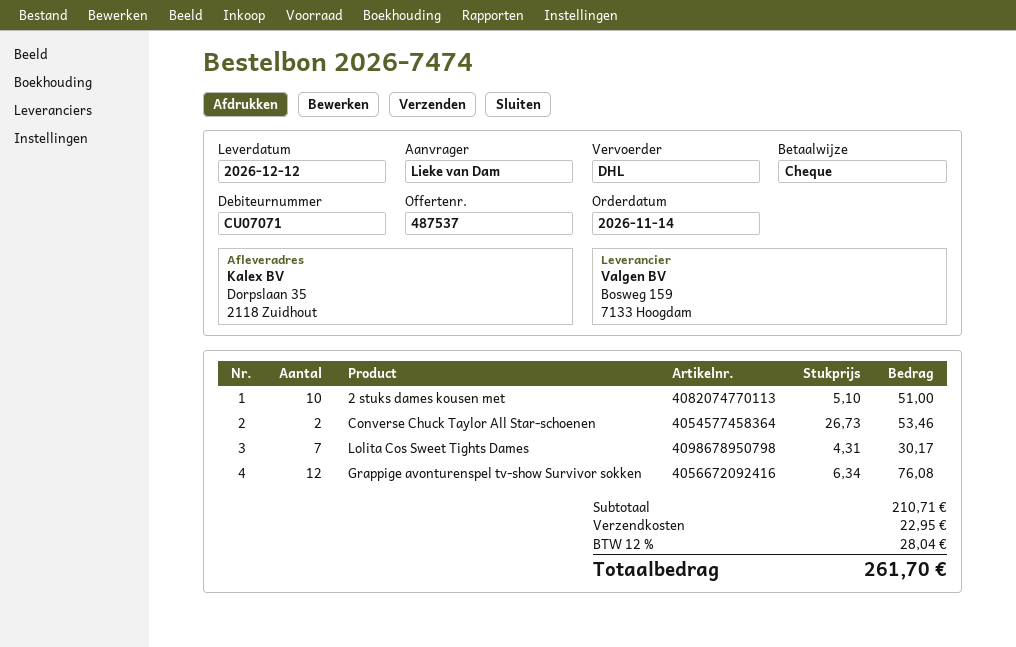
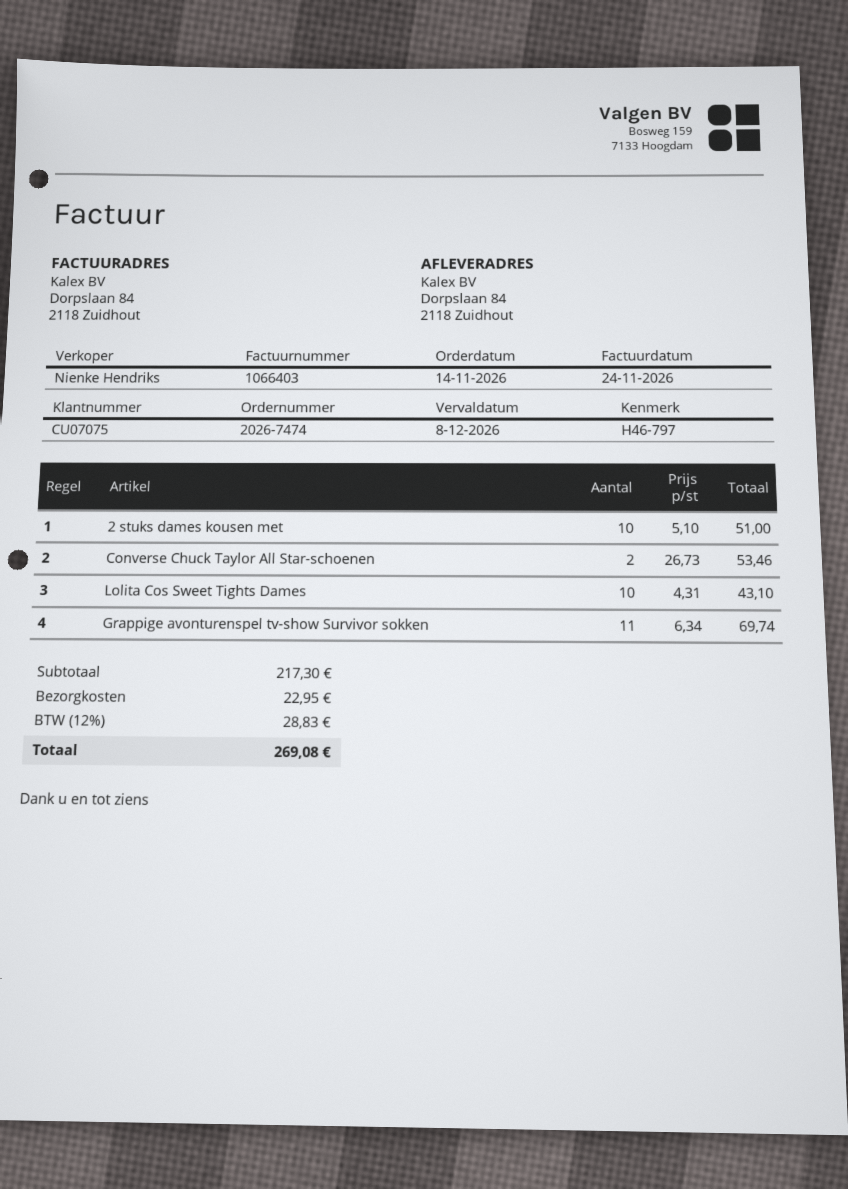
customer number: CU07071 -> CU07075
ship to: Dorpslaan 35, 2118 Zuidhout -> Dorpslaan 84, 2118 Zuidhout
Lolita Cos Sweet Tights Dames: 7 x 4.31 = 30.17 -> 10 x 4.31 = 43.10
Grappige avonturenspel tv-show Survivor sokken: 12 x 6.34 = 76.08 -> 11 x 6.34 = 69.74
subtotal: 210.71 -> 217.30
tax: 12% = 28.04 -> 12% = 28.83
total: 261.70 -> 269.08

